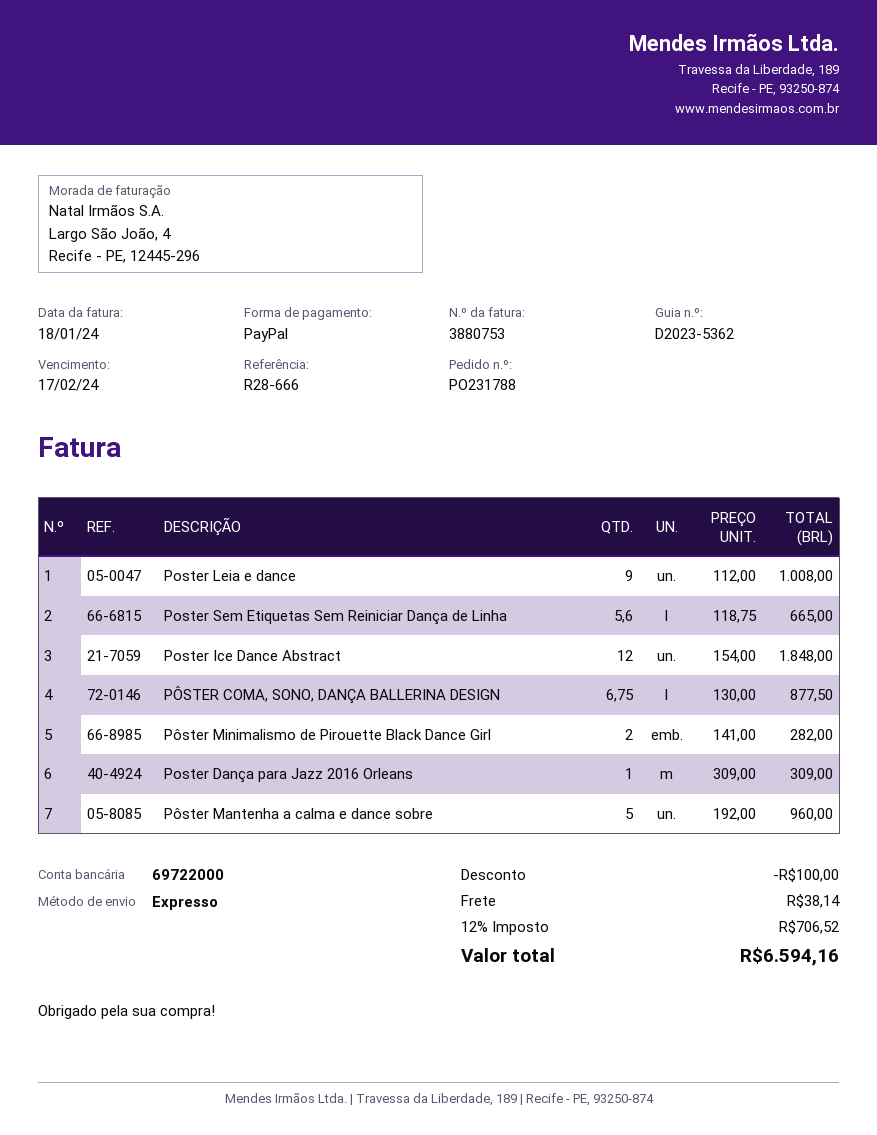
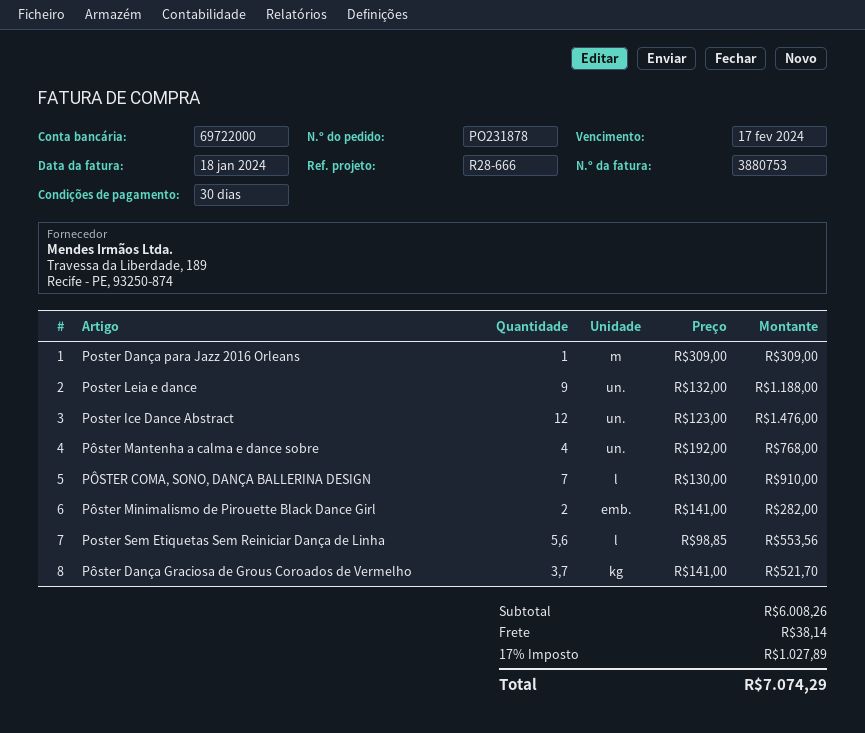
order number: PO231788 -> PO231878
Poster Leia e dance: 9 x 112.00 = 1008.00 -> 9 x 132.00 = 1188.00
Poster Sem Etiquetas Sem Reiniciar Dança de Linha: 5.6 x 118.75 = 665.00 -> 5.6 x 98.85 = 553.56
Poster Ice Dance Abstract: 12 x 154.00 = 1848.00 -> 12 x 123.00 = 1476.00
PÔSTER COMA, SONO, DANÇA BALLERINA DESIGN: 6.75 x 130.00 = 877.50 -> 7 x 130.00 = 910.00
Pôster Mantenha a calma e dance sobre: 5 x 192.00 = 960.00 -> 4 x 192.00 = 768.00
Pôster Dança Graciosa de Grous Coroados de Vermelho: none -> 3.7 x 141.00 = 521.70
discount: 100.00 -> none
tax: 12% = 706.52 -> 17% = 1027.89
total: 6594.16 -> 7074.29

